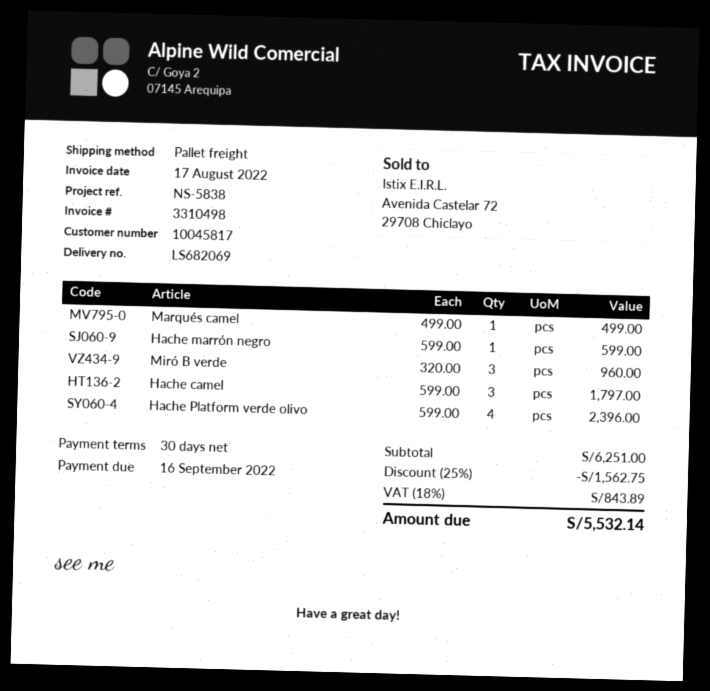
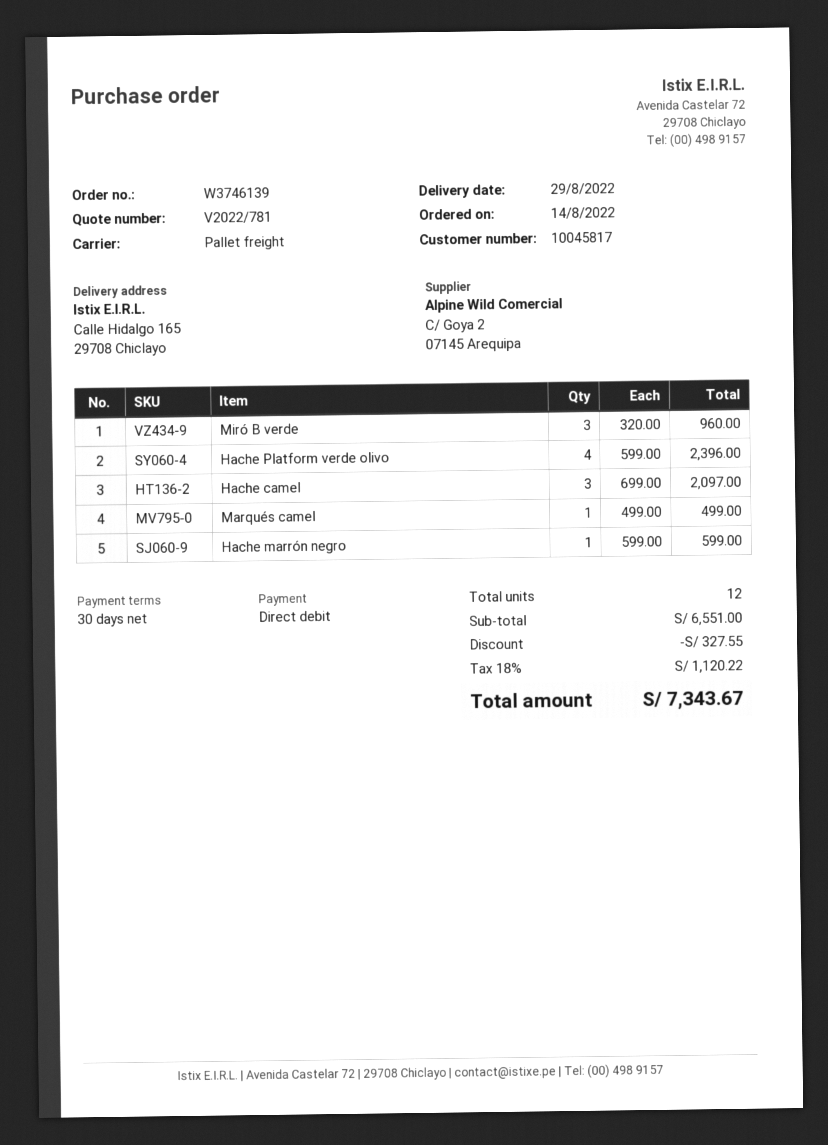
Hache camel: 3 x 599.00 = 1797.00 -> 3 x 699.00 = 2097.00
subtotal: 6251.00 -> 6551.00
discount: 1562.75 -> 327.55
tax: 18% = 843.89 -> 18% = 1120.22
total: 5532.14 -> 7343.67

